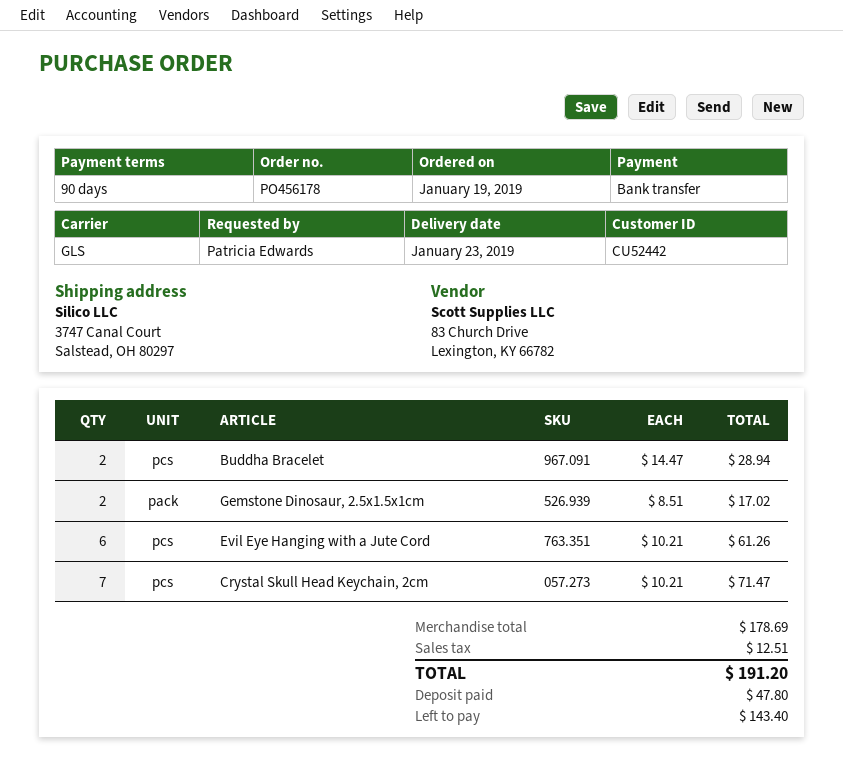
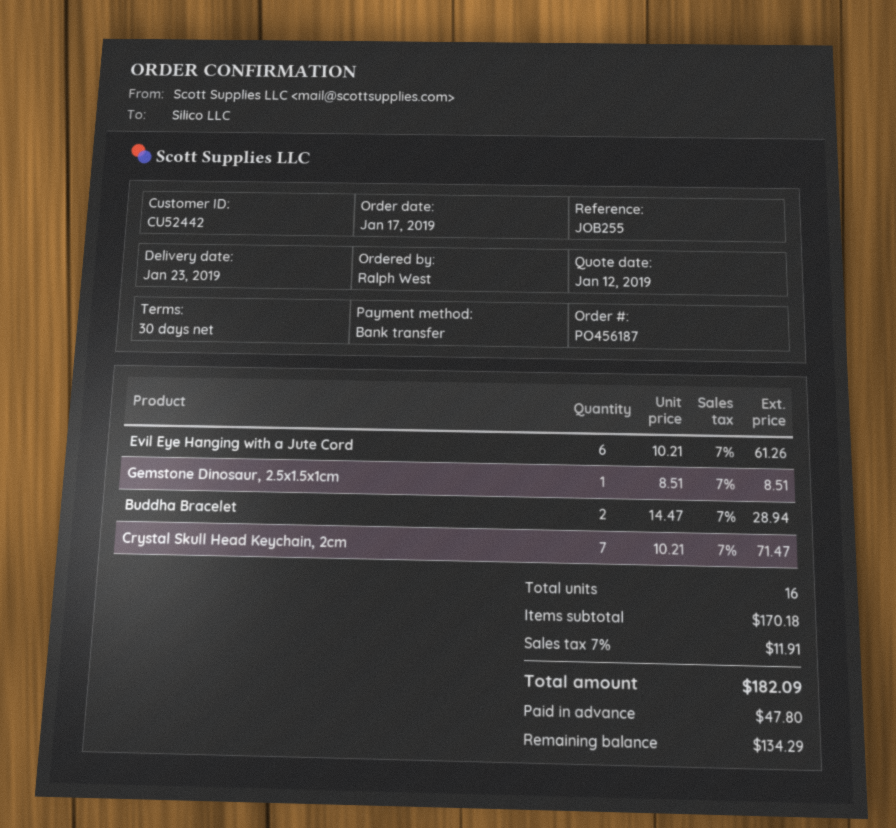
order number: PO456178 -> PO456187
order date: 2019-01-19 -> 2019-01-17
payment terms: 90 days -> 30 days
ordered by: Patricia Edwards -> Ralph West
Gemstone Dinosaur, 2.5x1.5x1cm: 2 x 8.51 = 17.02 -> 1 x 8.51 = 8.51
subtotal: 178.69 -> 170.18
tax: 12.51 -> 11.91
total: 191.20 -> 182.09
balance: 143.40 -> 134.29

